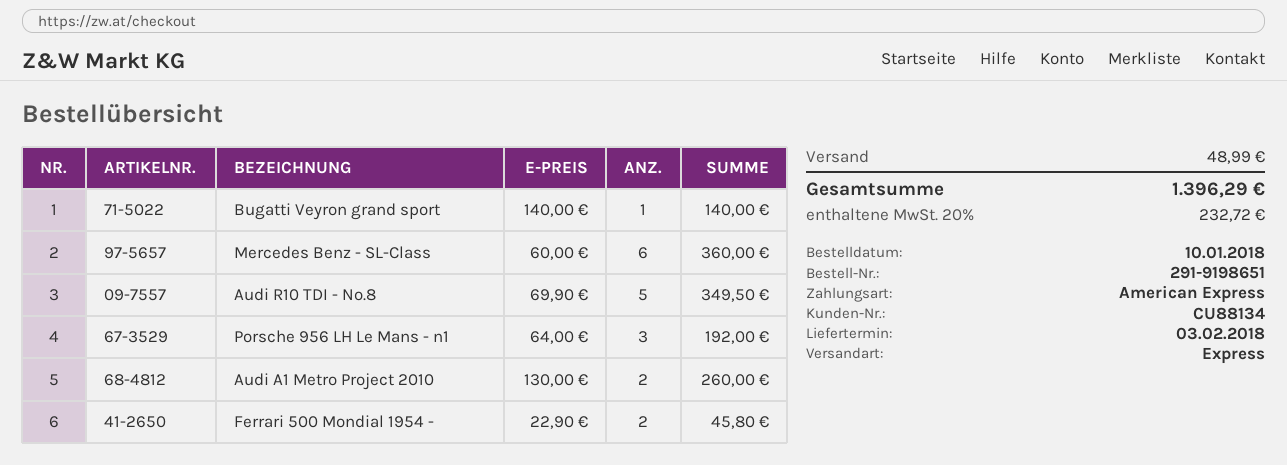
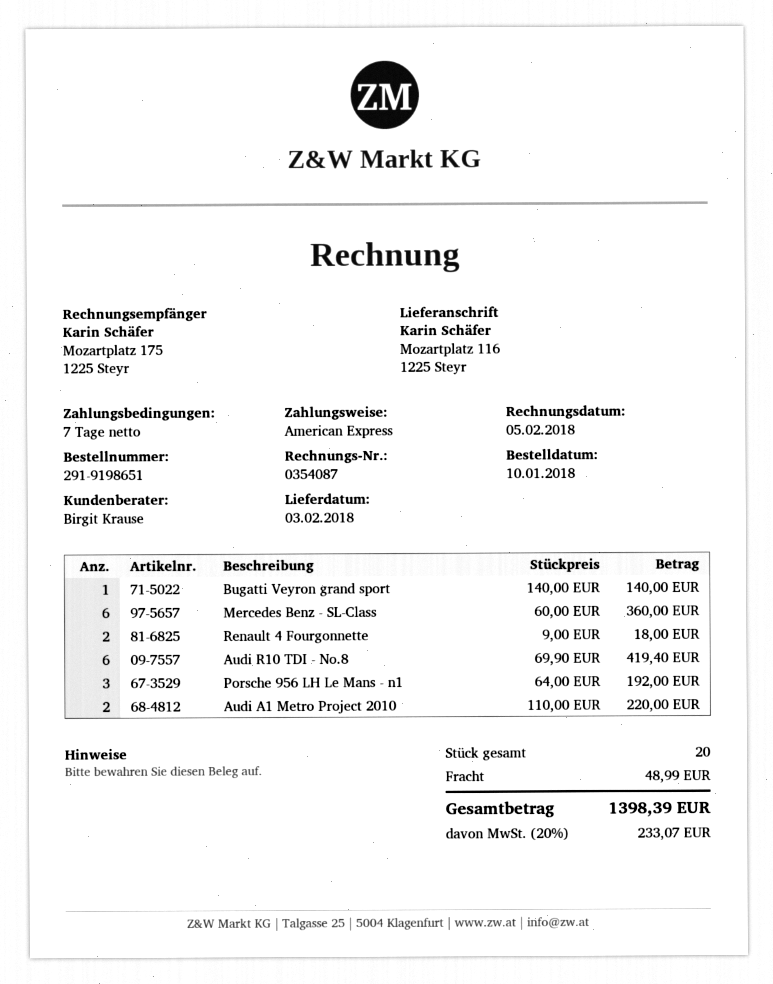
Audi R10 TDI - No.8: 5 x 69.90 = 349.50 -> 6 x 69.90 = 419.40
Audi A1 Metro Project 2010: 2 x 130.00 = 260.00 -> 2 x 110.00 = 220.00
Ferrari 500 Mondial 1954 -: 2 x 22.90 = 45.80 -> none
Renault 4 Fourgonnette: none -> 2 x 9.00 = 18.00
tax: 20% = 232.72 -> 20% = 233.07
total: 1396.29 -> 1398.39

